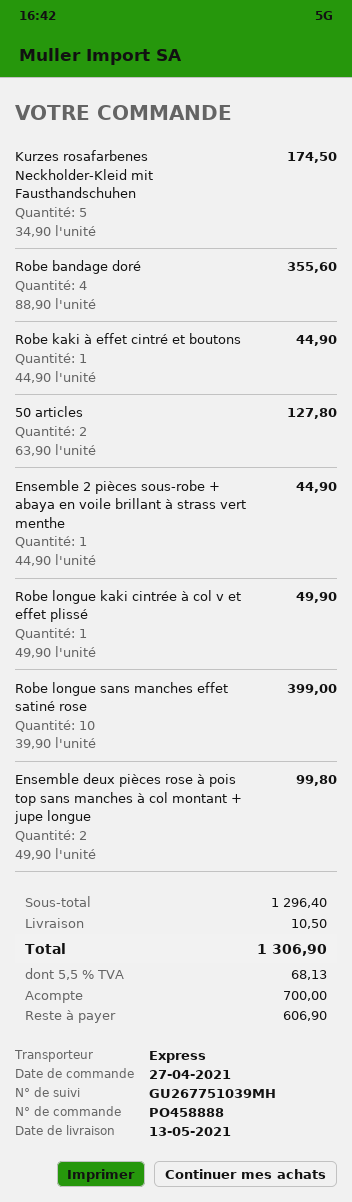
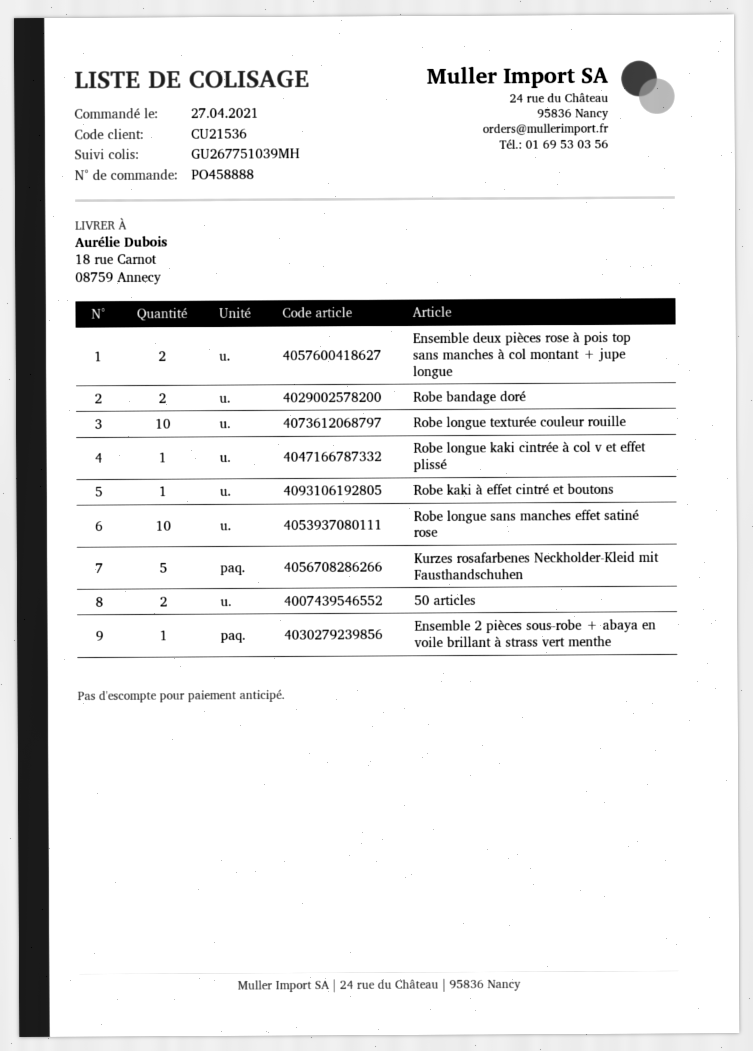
Robe bandage doré: 4 -> 2
Robe longue texturée couleur rouille: none -> 10

